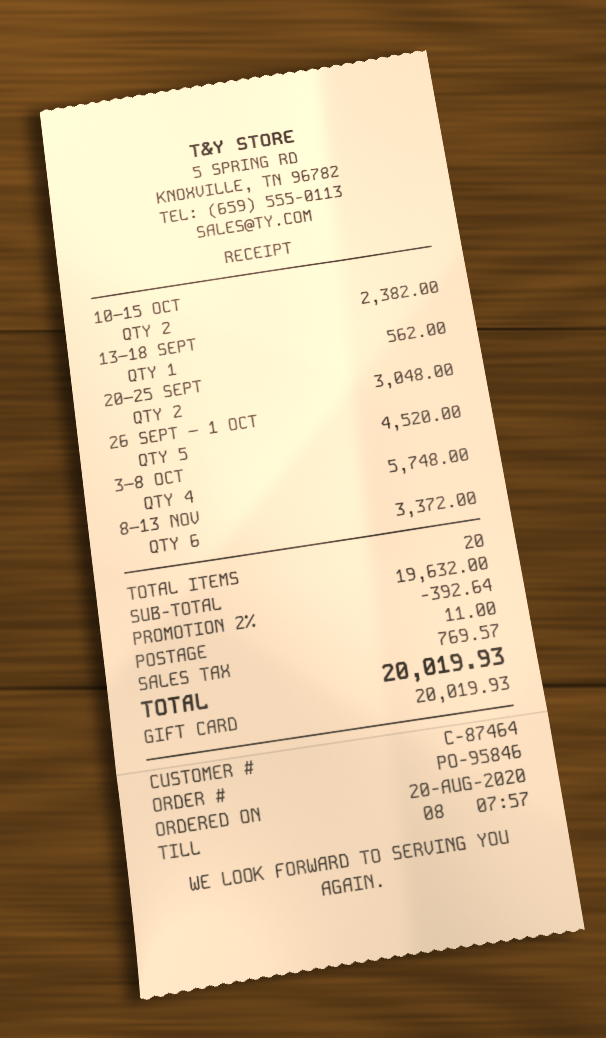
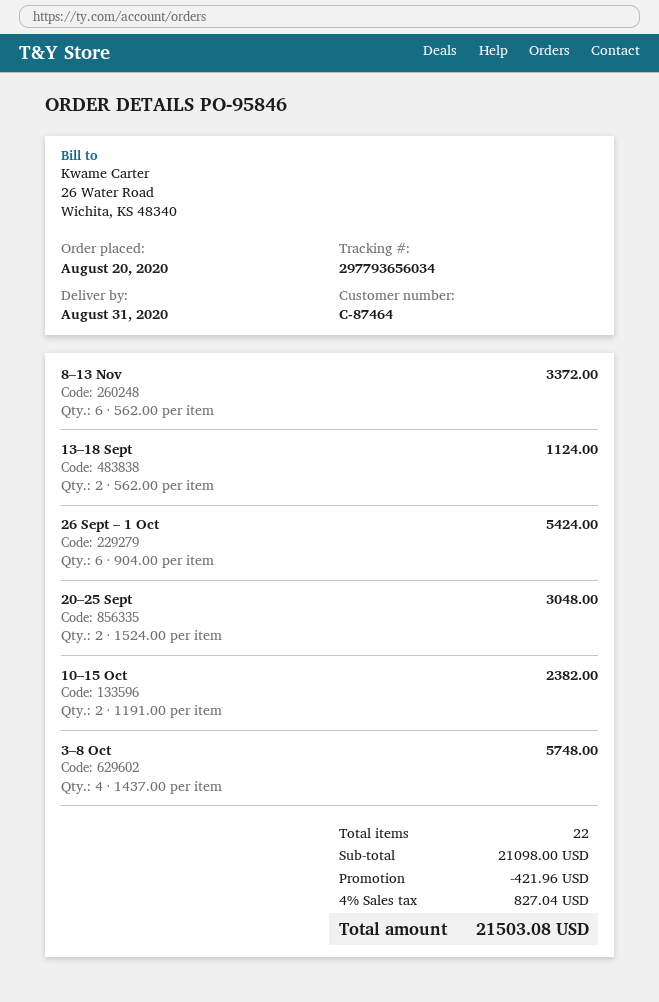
13–18 SEPT: 1 for 562.00 -> 2 for 1124.00
26 SEPT – 1 OCT: 5 for 4520.00 -> 6 for 5424.00
total quantity: 20 -> 22
subtotal: 19632.00 -> 21098.00
discount: 392.64 -> 421.96
shipping: 11.00 -> none
tax: 769.57 -> 827.04
total: 20019.93 -> 21503.08

